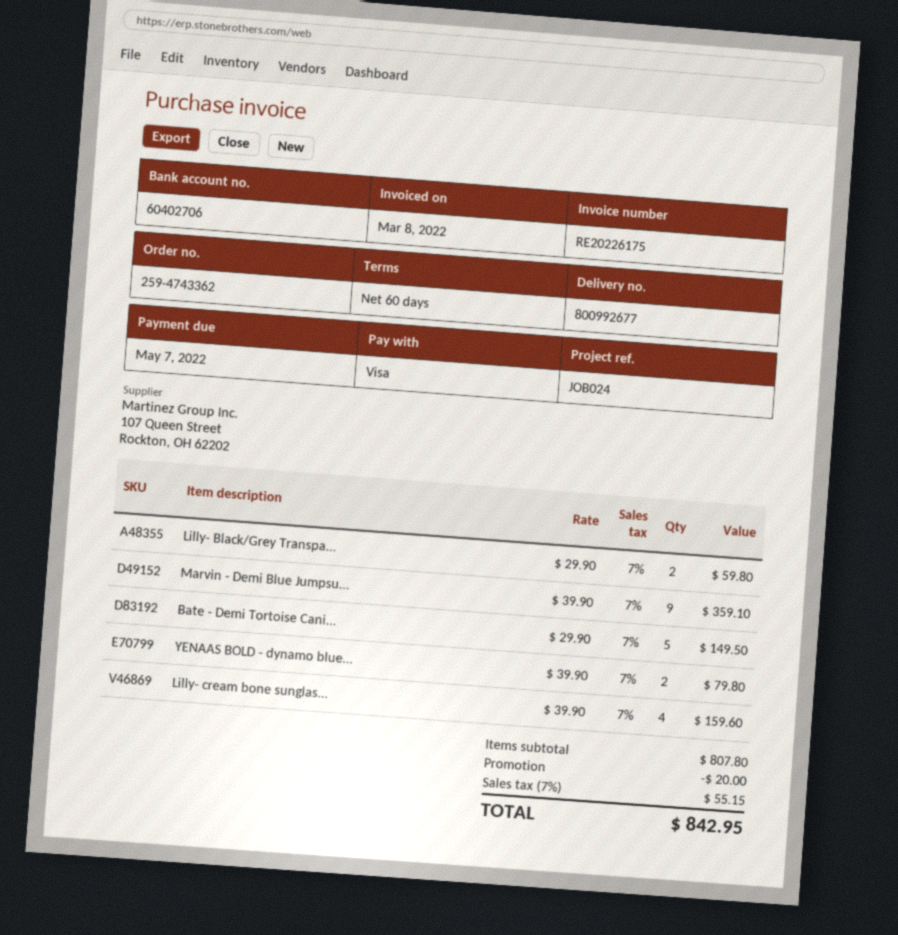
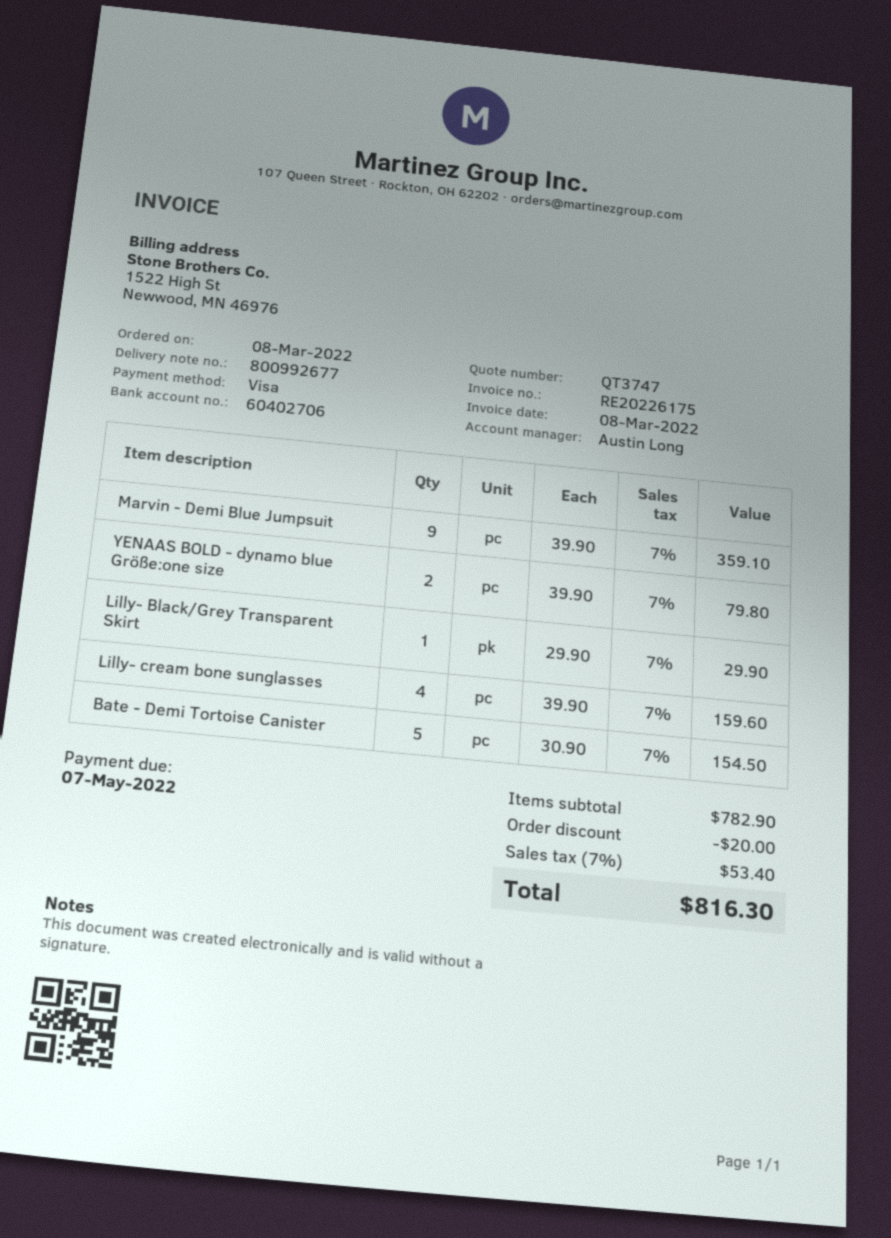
Lilly- Black/Grey Transpa...: 2 x 29.90 = 59.80 -> 1 x 29.90 = 29.90
Bate - Demi Tortoise Cani...: 5 x 29.90 = 149.50 -> 5 x 30.90 = 154.50
subtotal: 807.80 -> 782.90
tax: 7% = 55.15 -> 7% = 53.40
total: 842.95 -> 816.30

